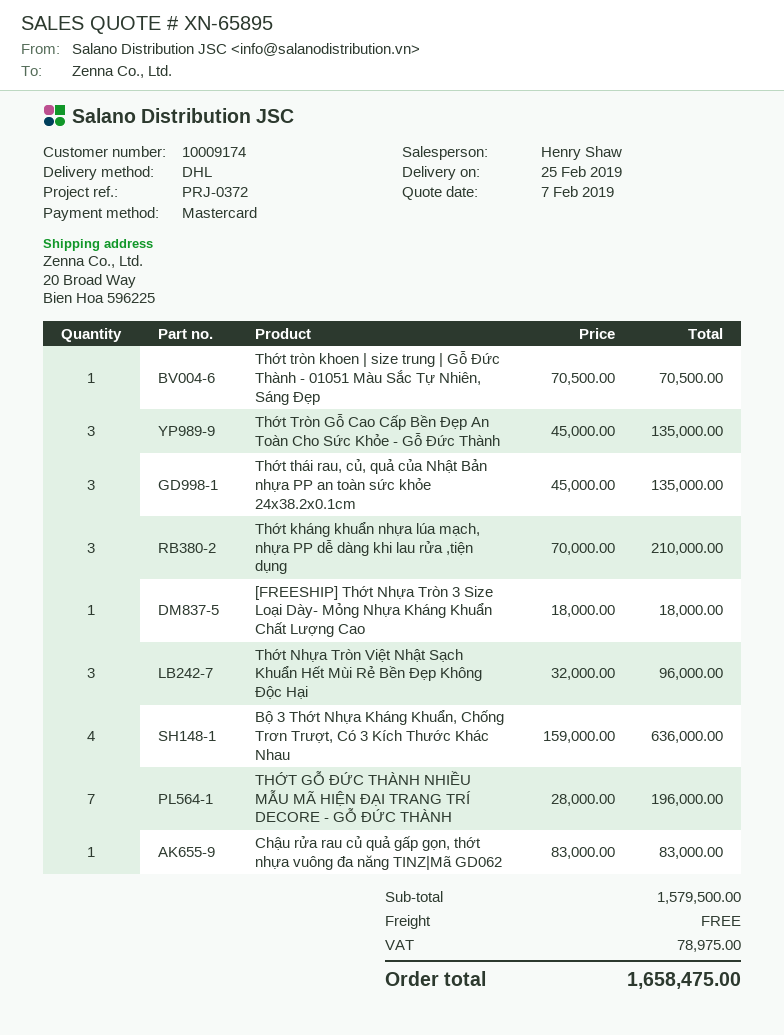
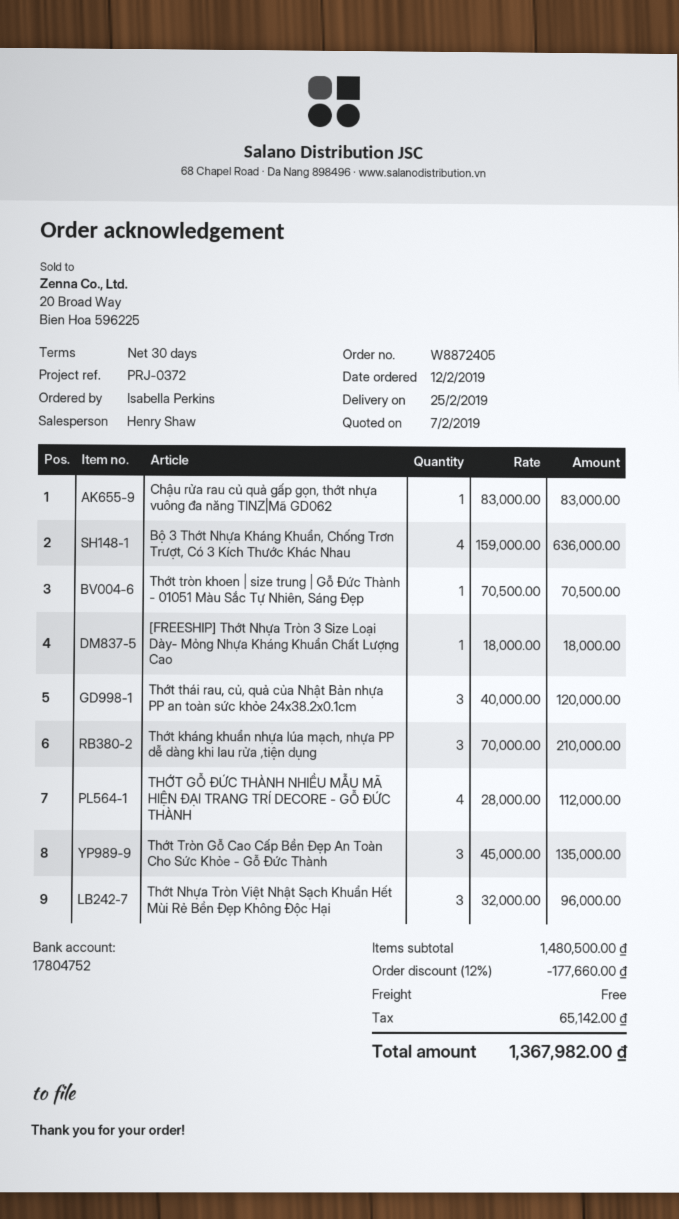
Thớt thái rau, củ, quả của Nhật Bản nhựa PP an toàn sức khỏe 24x38.2x0.1cm: 3 x 45000.00 = 135000.00 -> 3 x 40000.00 = 120000.00
THỚT GỖ ĐỨC THÀNH NHIỀU MẪU MÃ HIỆN ĐẠI TRANG TRÍ DECORE - GỖ ĐỨC THÀNH: 7 x 28000.00 = 196000.00 -> 4 x 28000.00 = 112000.00
subtotal: 1579500.00 -> 1480500.00
discount: none -> 12% = 177660.00
tax: 78975.00 -> 65142.00
total: 1658475.00 -> 1367982.00

